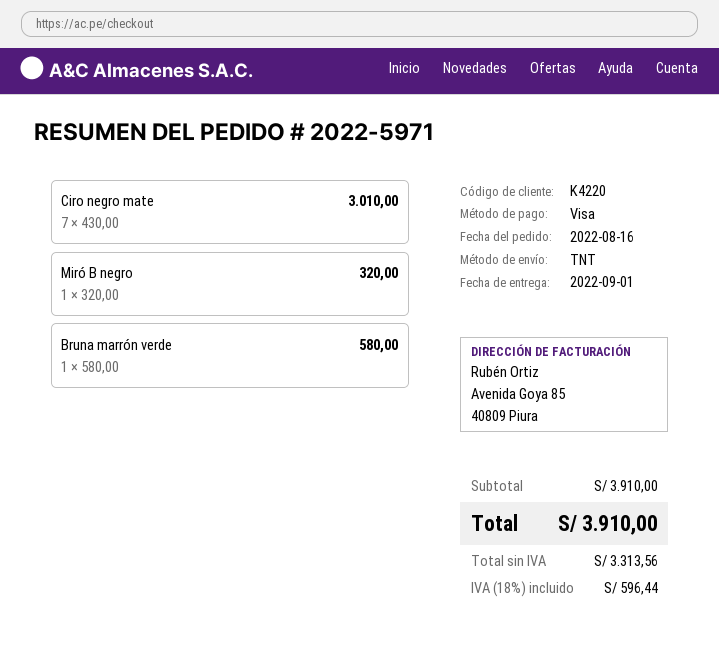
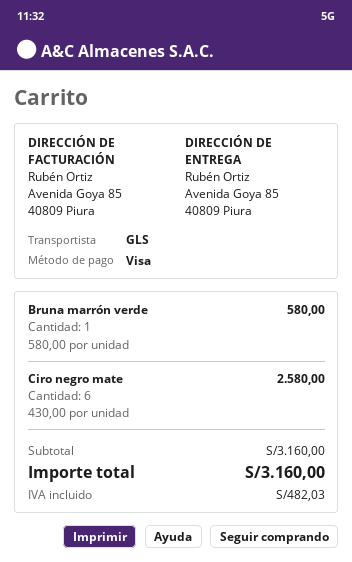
shipping method: TNT -> GLS
Ciro negro mate: 7 x 430.00 = 3010.00 -> 6 x 430.00 = 2580.00
Miró B negro: 1 x 320.00 = 320.00 -> none
subtotal: 3910.00 -> 3160.00
tax: 596.44 -> 482.03
total: 3910.00 -> 3160.00

